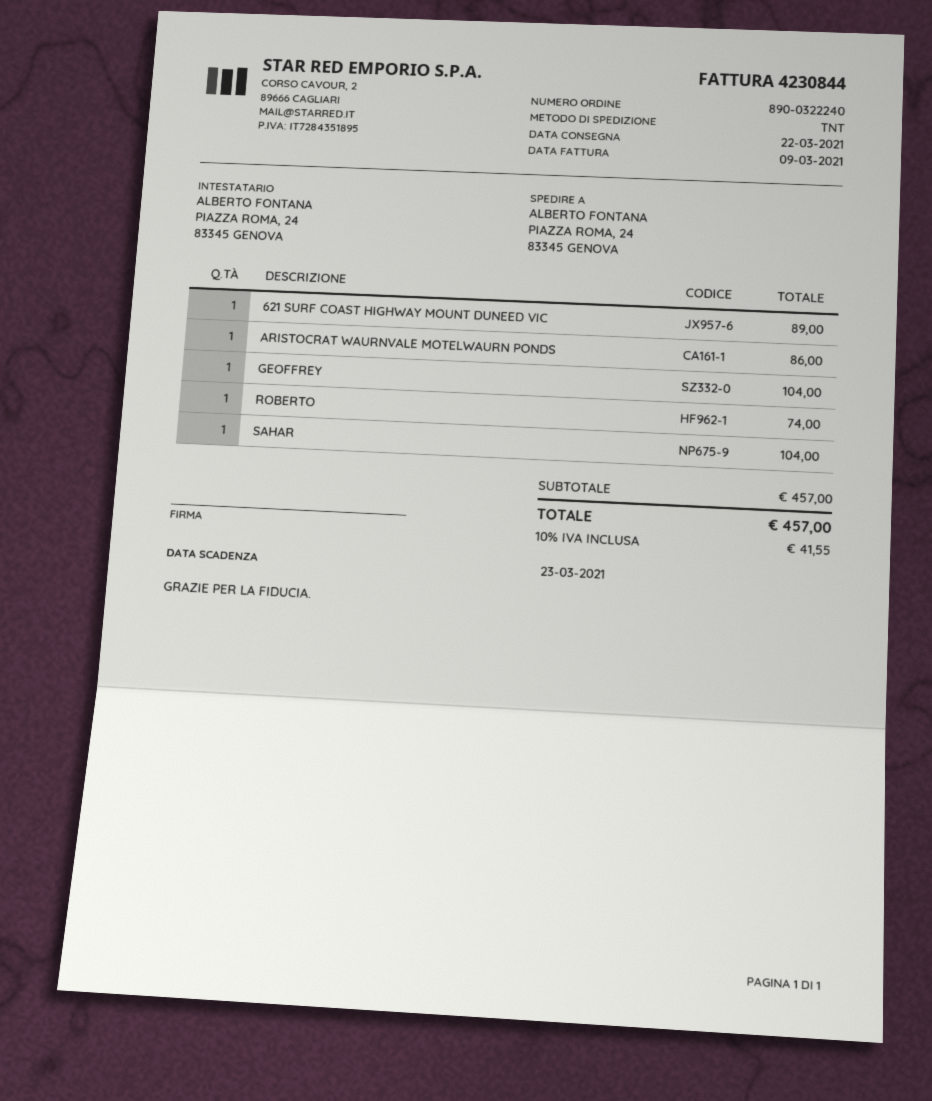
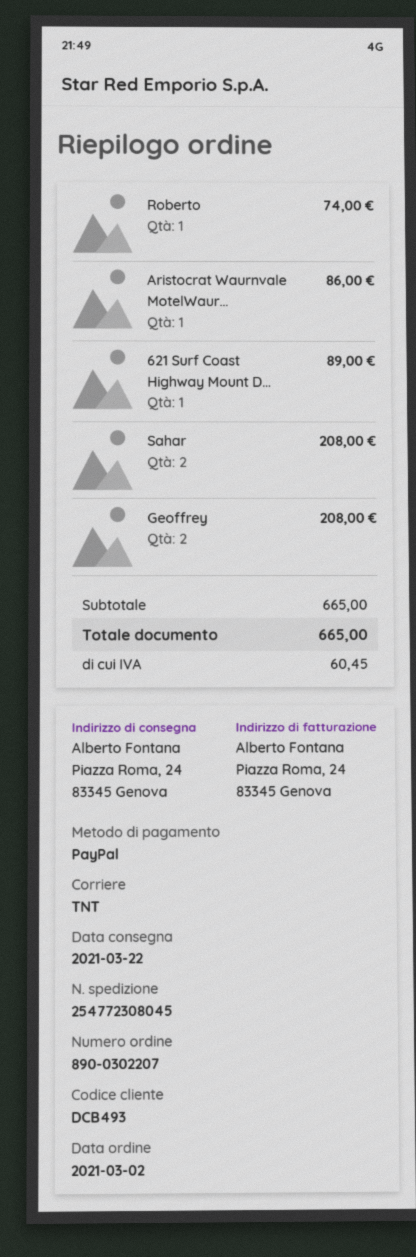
order number: 890-0322240 -> 890-0302207
GEOFFREY: 1 for 104.00 -> 2 for 208.00
SAHAR: 1 for 104.00 -> 2 for 208.00
subtotal: 457.00 -> 665.00
tax: 41.55 -> 60.45
total: 457.00 -> 665.00

